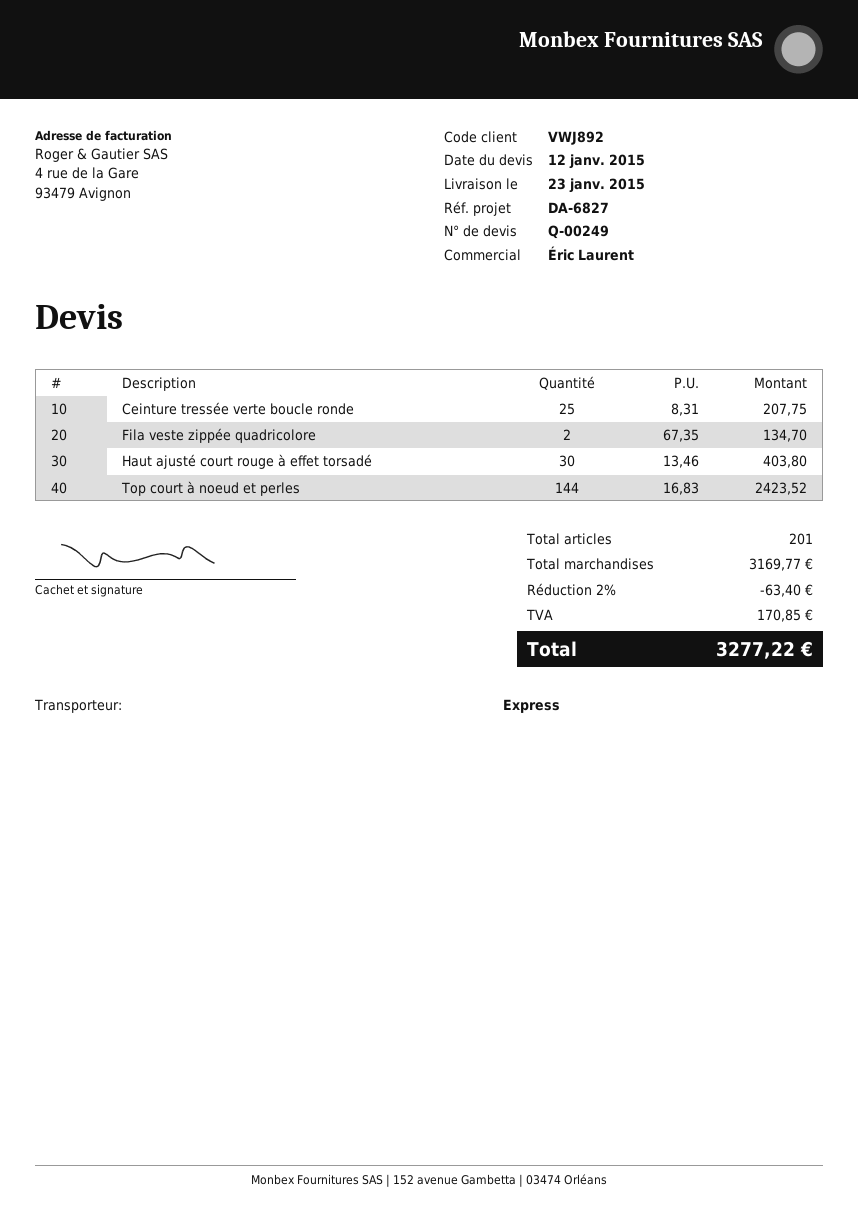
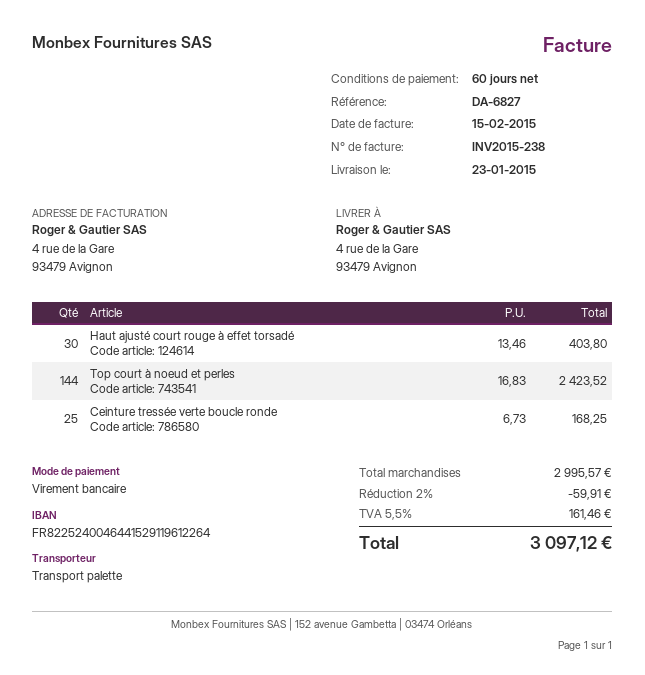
shipping method: express -> pallet freight
Ceinture tressée verte boucle ronde: 25 x 8.31 = 207.75 -> 25 x 6.73 = 168.25
Fila veste zippée quadricolore: 2 x 67.35 = 134.70 -> none
subtotal: 3169.77 -> 2995.57
discount: 2% = 63.40 -> 2% = 59.91
tax: 170.85 -> 161.46
total: 3277.22 -> 3097.12

